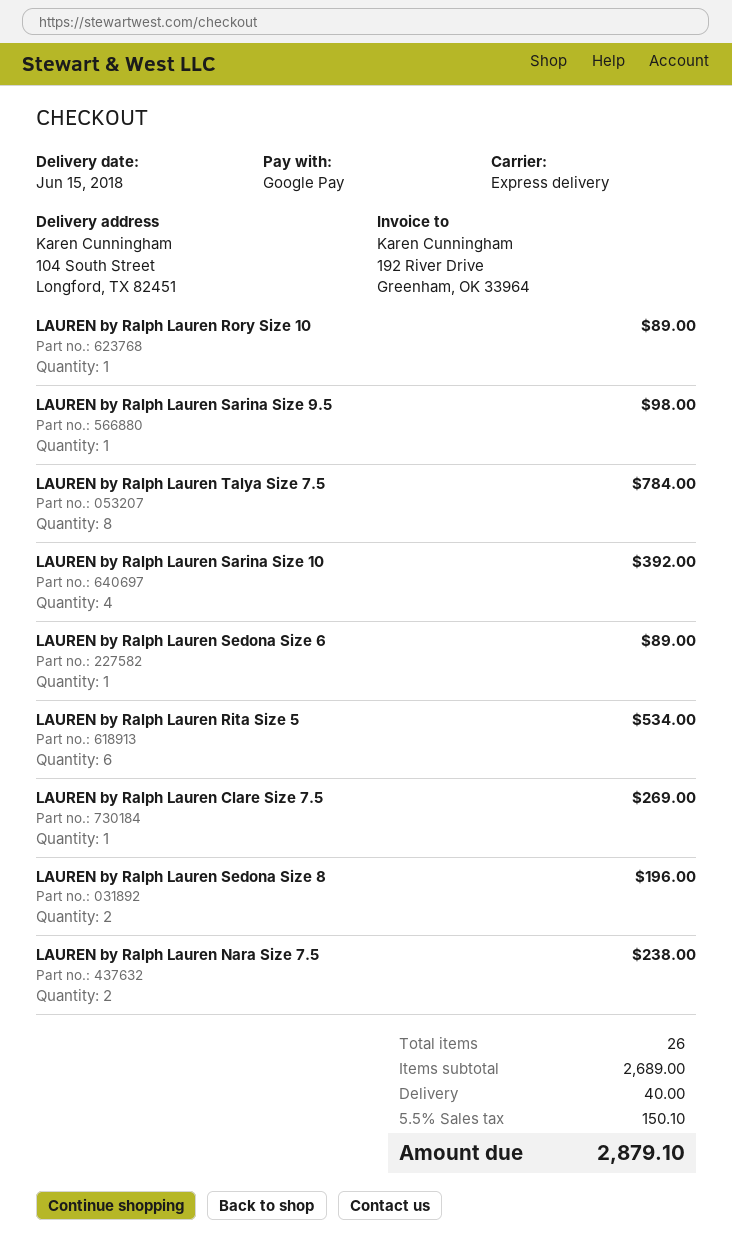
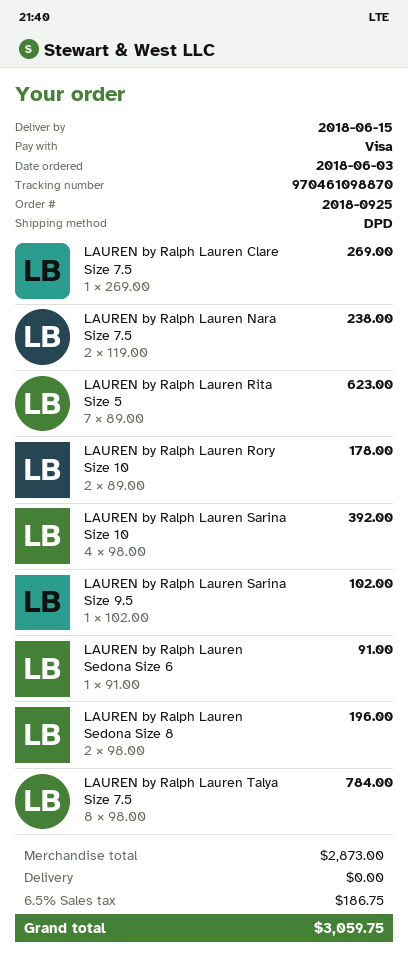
payment method: Google Pay -> Visa
shipping method: express -> DPD
LAUREN by Ralph Lauren Rory Size 10: 1 for 89.00 -> 2 for 178.00
LAUREN by Ralph Lauren Sarina Size 9.5: 1 for 98.00 -> 1 for 102.00
LAUREN by Ralph Lauren Sedona Size 6: 1 for 89.00 -> 1 for 91.00
LAUREN by Ralph Lauren Rita Size 5: 6 for 534.00 -> 7 for 623.00
subtotal: 2689.00 -> 2873.00
shipping: 40.00 -> 0.00
tax: 5.5% = 150.10 -> 6.5% = 186.75
total: 2879.10 -> 3059.75

